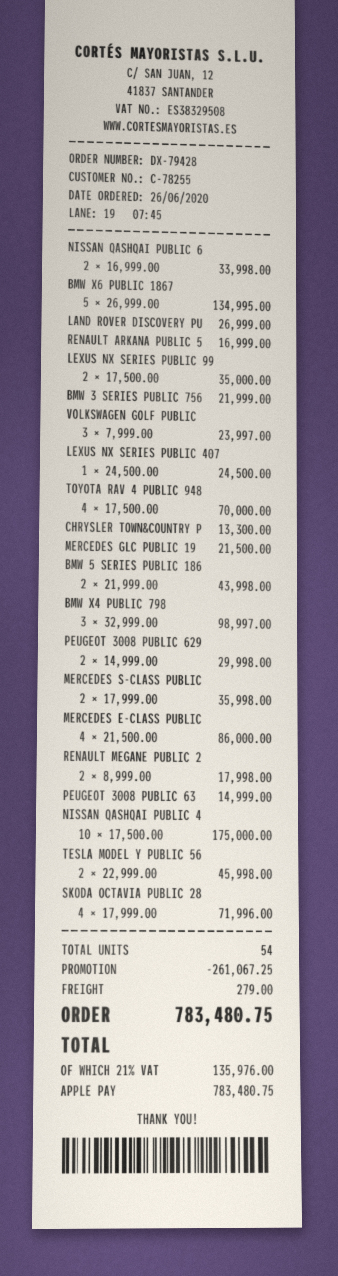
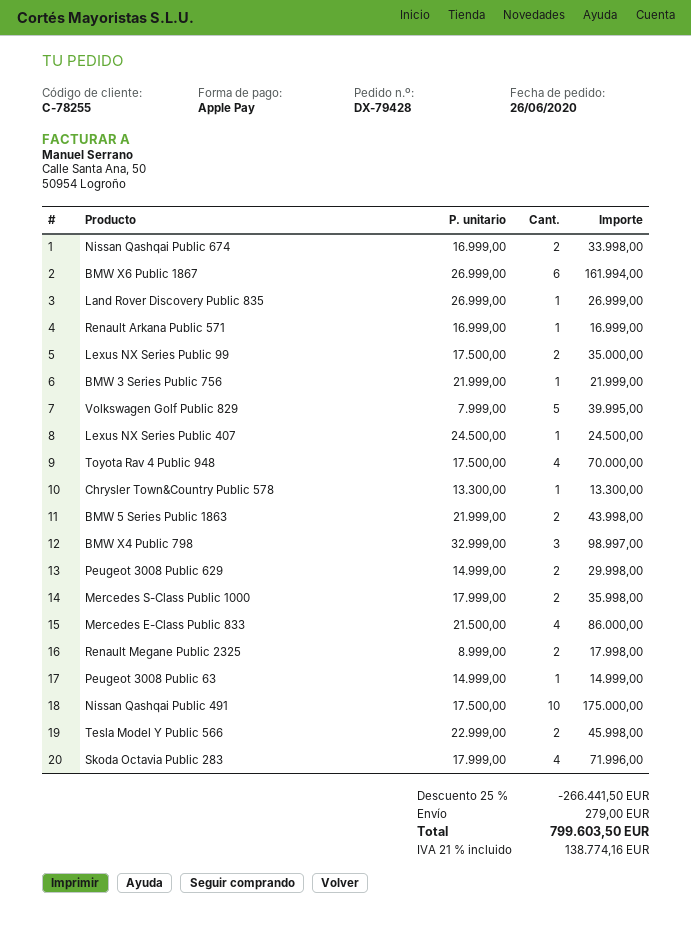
BMW X6 PUBLIC 1867: 5 x 26999.00 = 134995.00 -> 6 x 26999.00 = 161994.00
VOLKSWAGEN GOLF PUBLIC: 3 x 7999.00 = 23997.00 -> 5 x 7999.00 = 39995.00
MERCEDES GLC PUBLIC 19: 1 x 21500.00 = 21500.00 -> none
discount: 261067.25 -> 266441.50
tax: 21% = 135976.00 -> 21% = 138774.16
total: 783480.75 -> 799603.50

